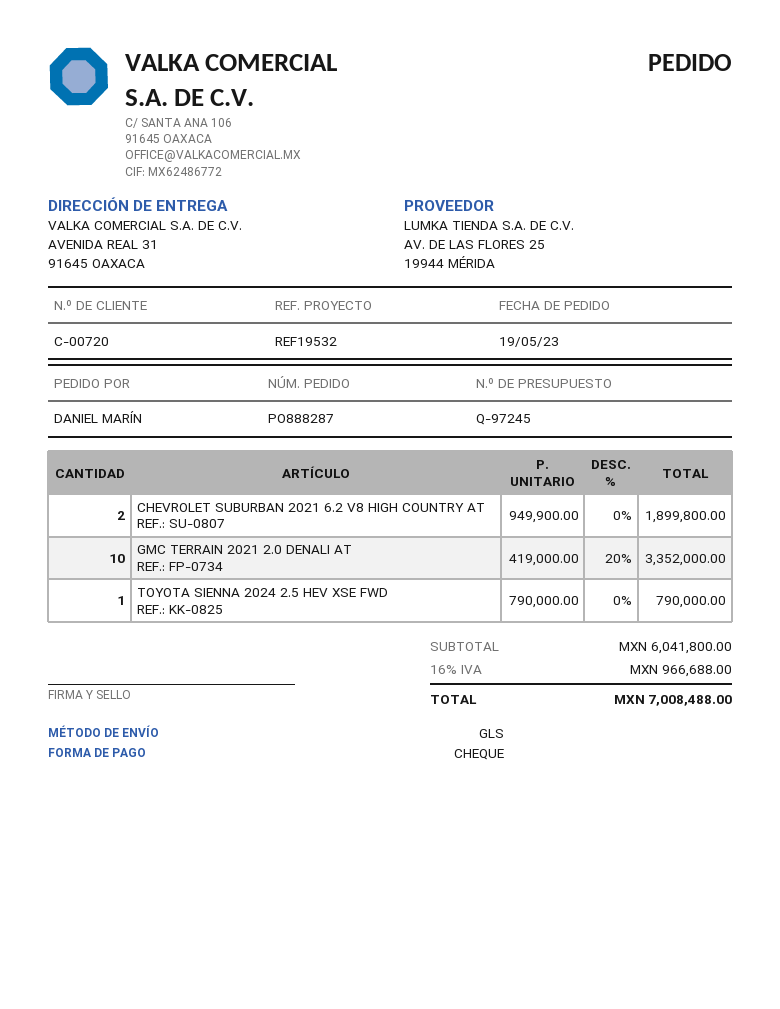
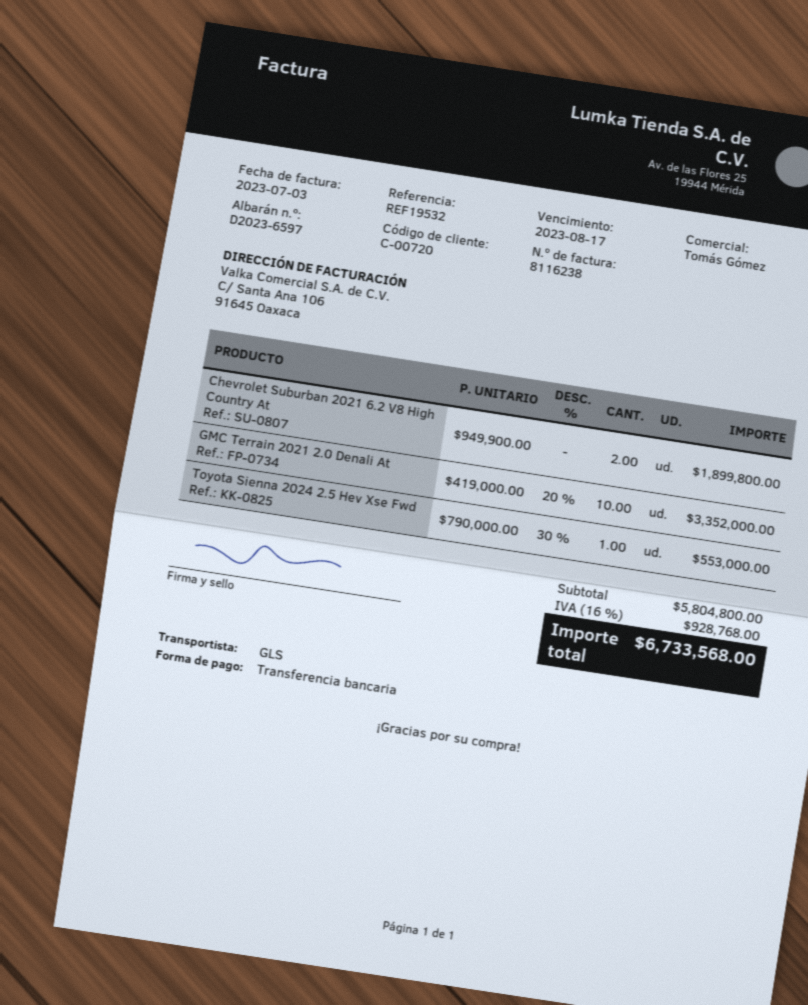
payment method: cheque -> bank transfer
TOYOTA SIENNA 2024 2.5 HEV XSE FWD: 1 x 790000.00 = 790000.00 -> 1 x 790000.00 - 30% = 553000.00
subtotal: 6041800.00 -> 5804800.00
tax: 16% = 966688.00 -> 16% = 928768.00
total: 7008488.00 -> 6733568.00

